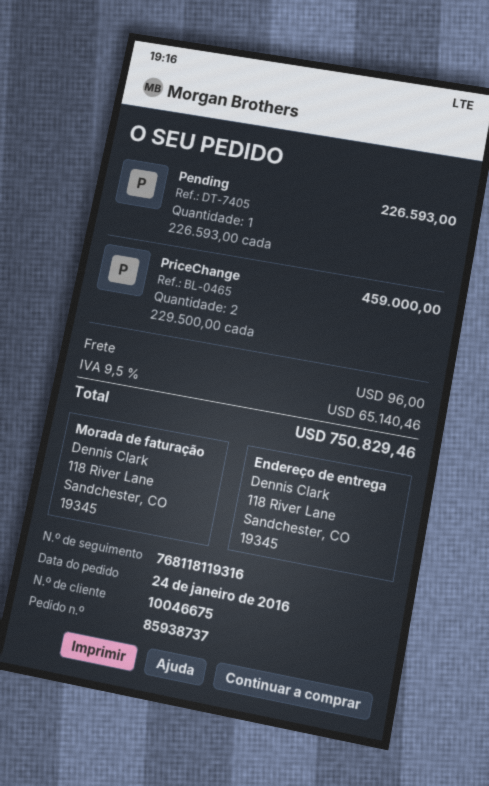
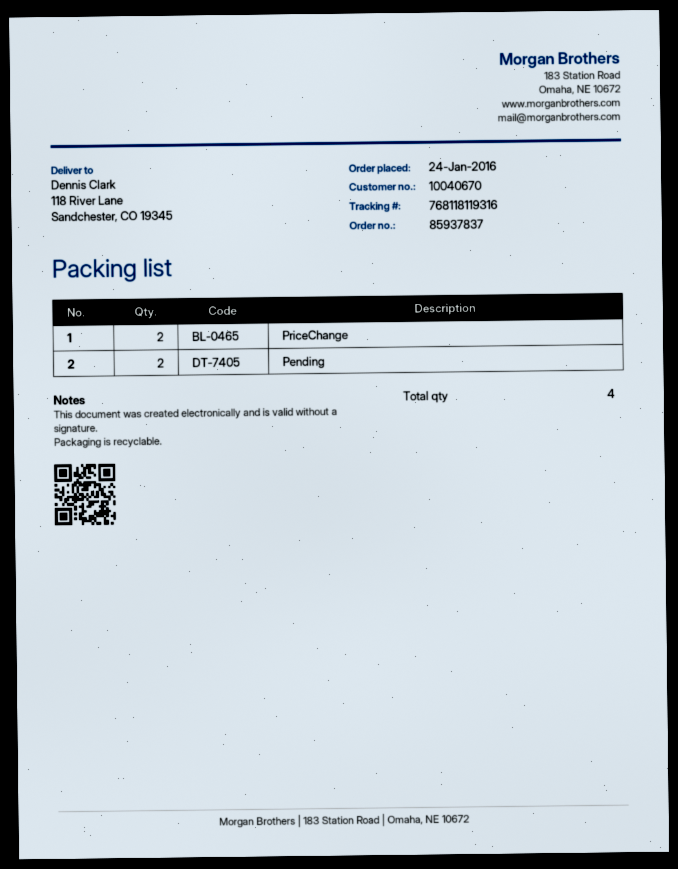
order number: 85938737 -> 85937837
customer number: 10046675 -> 10040670
Pending: 1 -> 2

